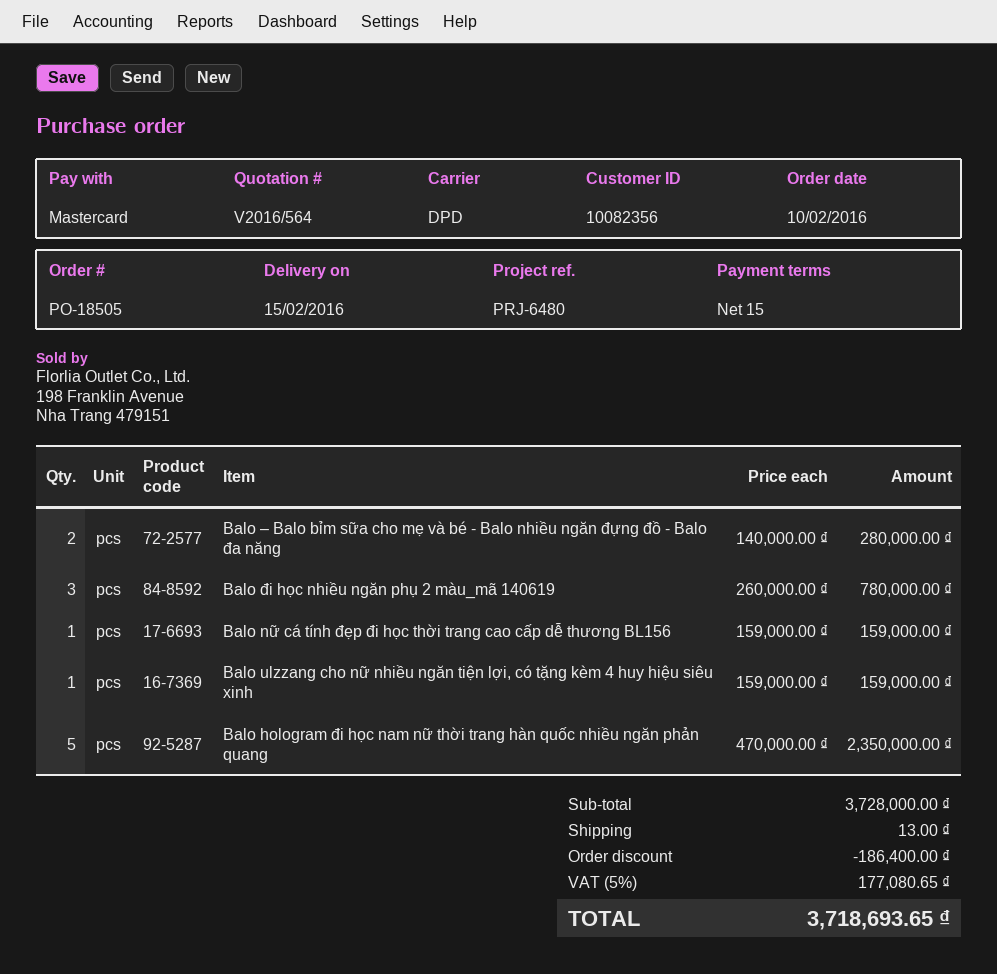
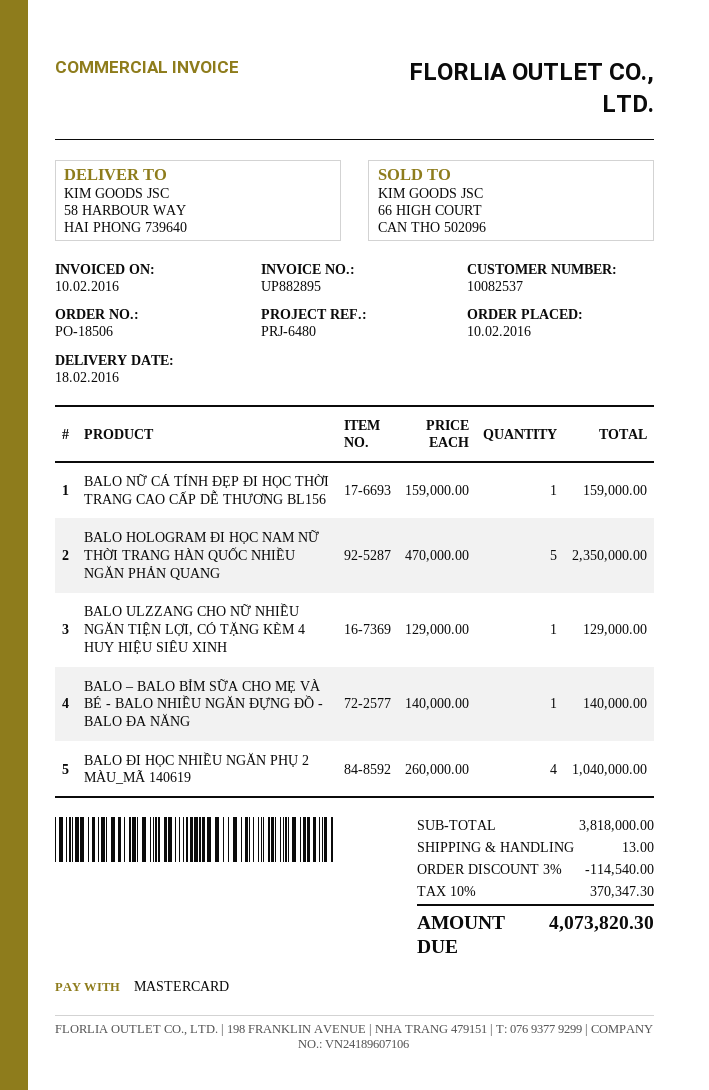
order number: PO-18505 -> PO-18506
delivery date: 2016-02-15 -> 2016-02-18
customer number: 10082356 -> 10082537
Balo – Balo bỉm sữa cho mẹ và bé - Balo nhiều ngăn đựng đồ - Balo đa năng: 2 x 140000.00 = 280000.00 -> 1 x 140000.00 = 140000.00
Balo đi học nhiều ngăn phụ 2 màu_mã 140619: 3 x 260000.00 = 780000.00 -> 4 x 260000.00 = 1040000.00
Balo ulzzang cho nữ nhiều ngăn tiện lợi, có tặng kèm 4 huy hiệu siêu xinh: 1 x 159000.00 = 159000.00 -> 1 x 129000.00 = 129000.00
subtotal: 3728000.00 -> 3818000.00
discount: 186400.00 -> 114540.00
tax: 5% = 177080.65 -> 10% = 370347.30
total: 3718693.65 -> 4073820.30

